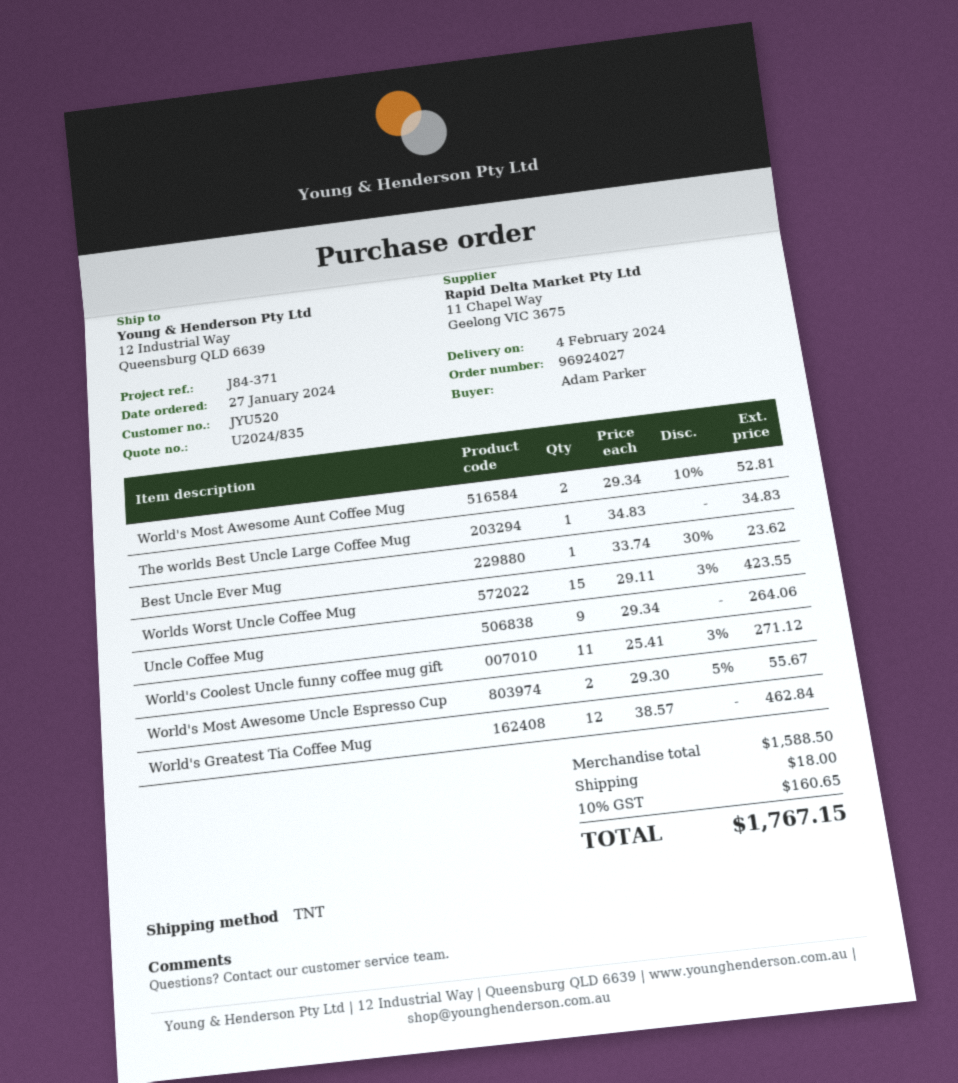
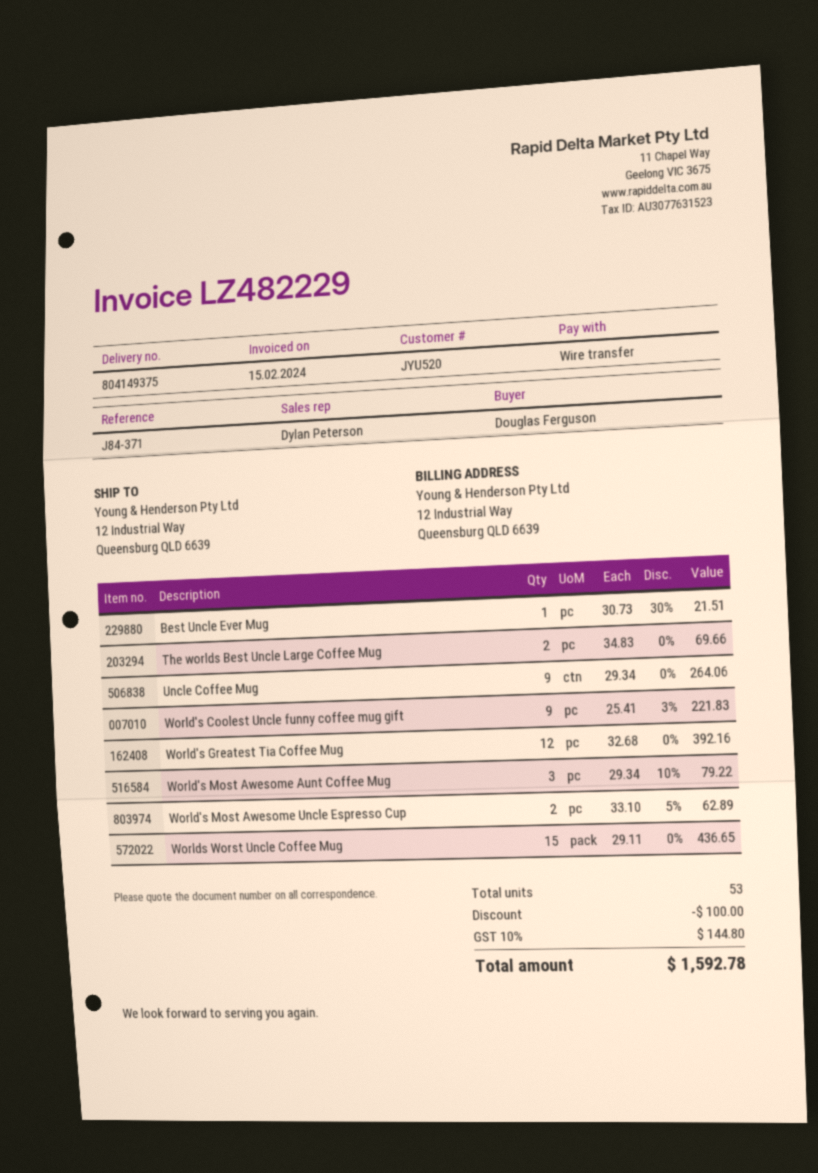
ordered by: Adam Parker -> Douglas Ferguson
World's Most Awesome Aunt Coffee Mug: 2 x 29.34 - 10% = 52.81 -> 3 x 29.34 - 10% = 79.22
The worlds Best Uncle Large Coffee Mug: 1 x 34.83 = 34.83 -> 2 x 34.83 = 69.66
Best Uncle Ever Mug: 1 x 33.74 - 30% = 23.62 -> 1 x 30.73 - 30% = 21.51
Worlds Worst Uncle Coffee Mug: 15 x 29.11 - 3% = 423.55 -> 15 x 29.11 = 436.65
World's Coolest Uncle funny coffee mug gift: 11 x 25.41 - 3% = 271.12 -> 9 x 25.41 - 3% = 221.83
World's Most Awesome Uncle Espresso Cup: 2 x 29.30 - 5% = 55.67 -> 2 x 33.10 - 5% = 62.89
World's Greatest Tia Coffee Mug: 12 x 38.57 = 462.84 -> 12 x 32.68 = 392.16
discount: none -> 100.00
shipping: 18.00 -> none
tax: 10% = 160.65 -> 10% = 144.80
total: 1767.15 -> 1592.78

